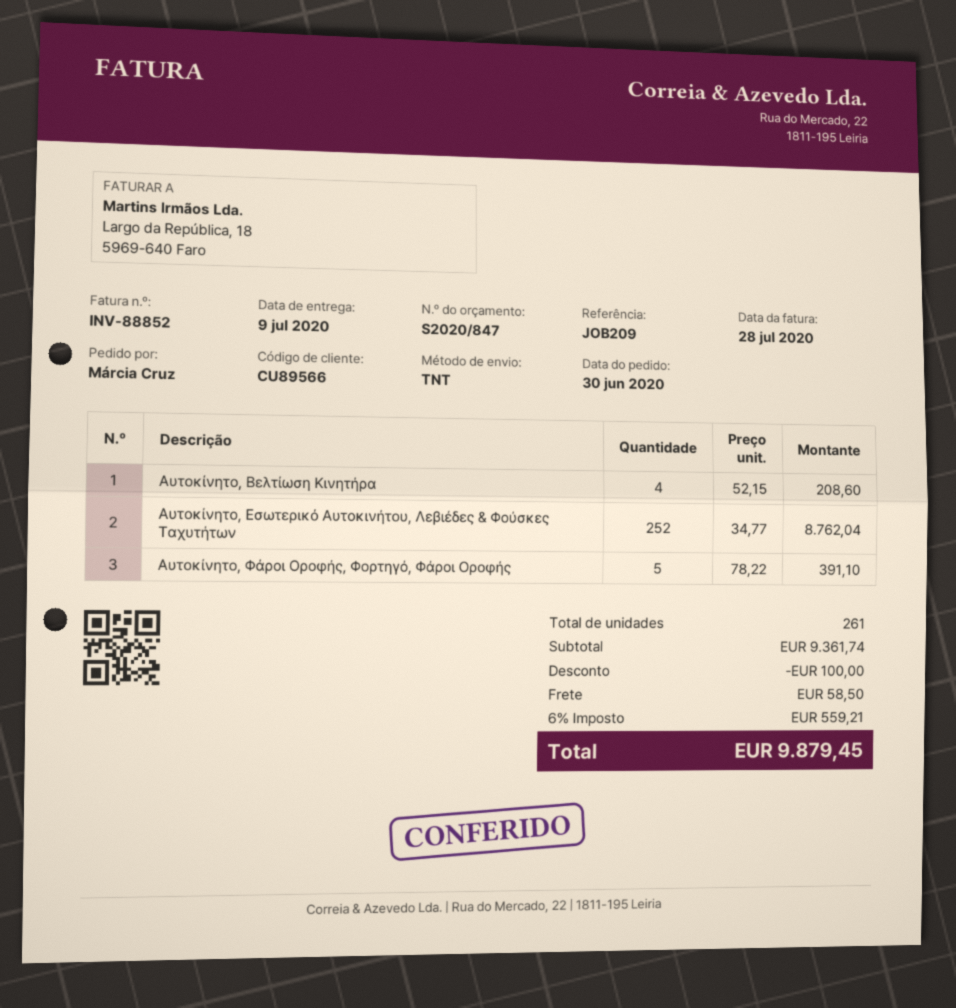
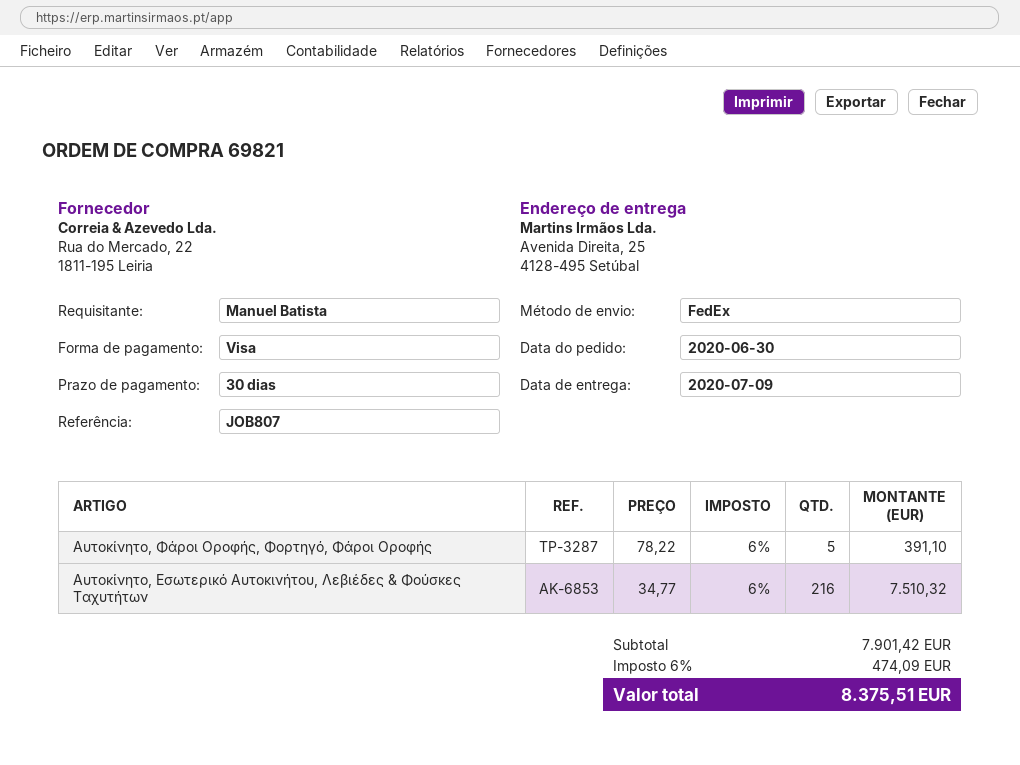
reference: JOB209 -> JOB807
ordered by: Márcia Cruz -> Manuel Batista
shipping method: TNT -> FedEx
Αυτοκίνητο, Βελτίωση Κινητήρα: 4 x 52.15 = 208.60 -> none
Αυτοκίνητο, Εσωτερικό Αυτοκινήτου, Λεβιέδες & Φούσκες Ταχυτήτων: 252 x 34.77 = 8762.04 -> 216 x 34.77 = 7510.32
subtotal: 9361.74 -> 7901.42
discount: 100.00 -> none
shipping: 58.50 -> none
tax: 6% = 559.21 -> 6% = 474.09
total: 9879.45 -> 8375.51

